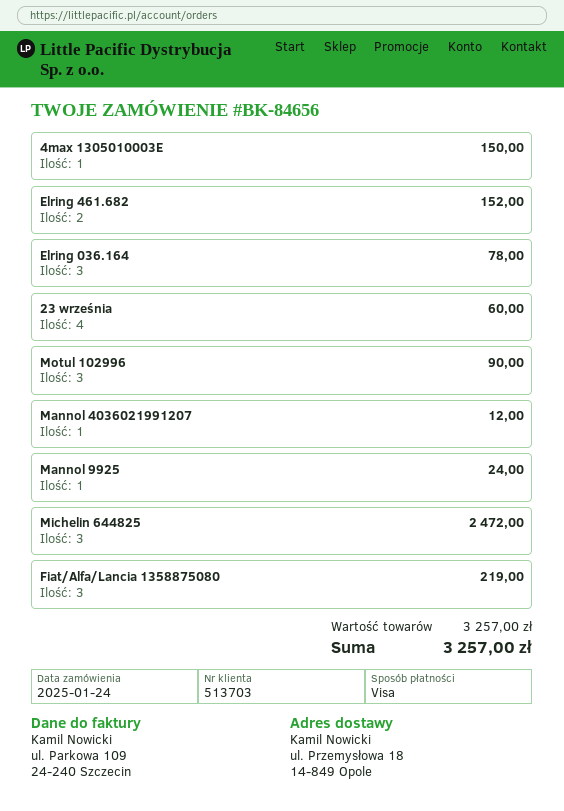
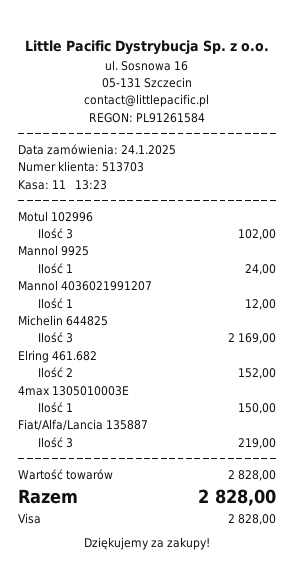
Elring 036.164: 3 for 78.00 -> none
23 września: 4 for 60.00 -> none
Motul 102996: 3 for 90.00 -> 3 for 102.00
Michelin 644825: 3 for 2472.00 -> 3 for 2169.00
subtotal: 3257.00 -> 2828.00
total: 3257.00 -> 2828.00

